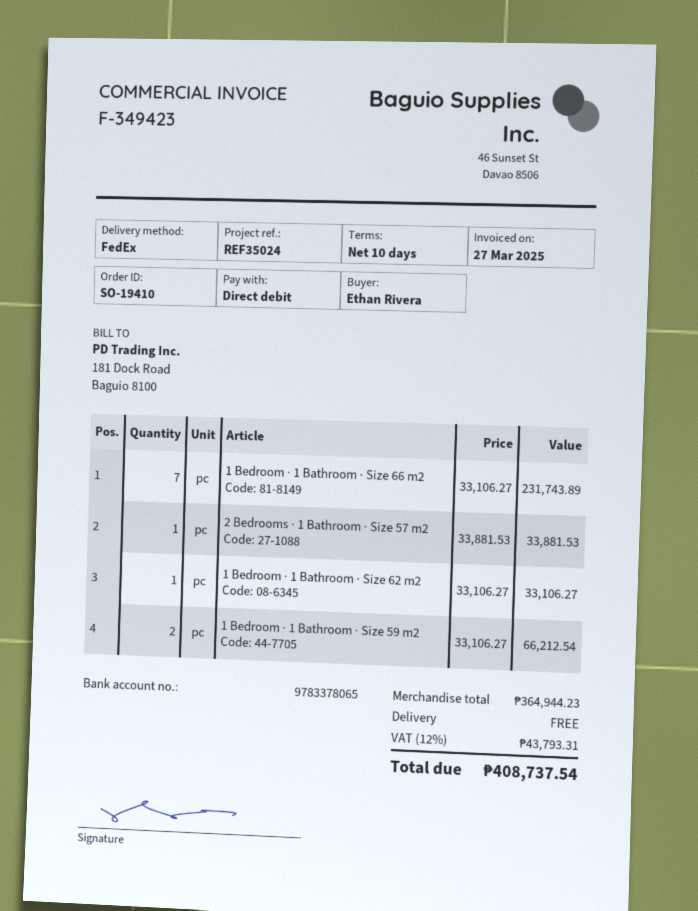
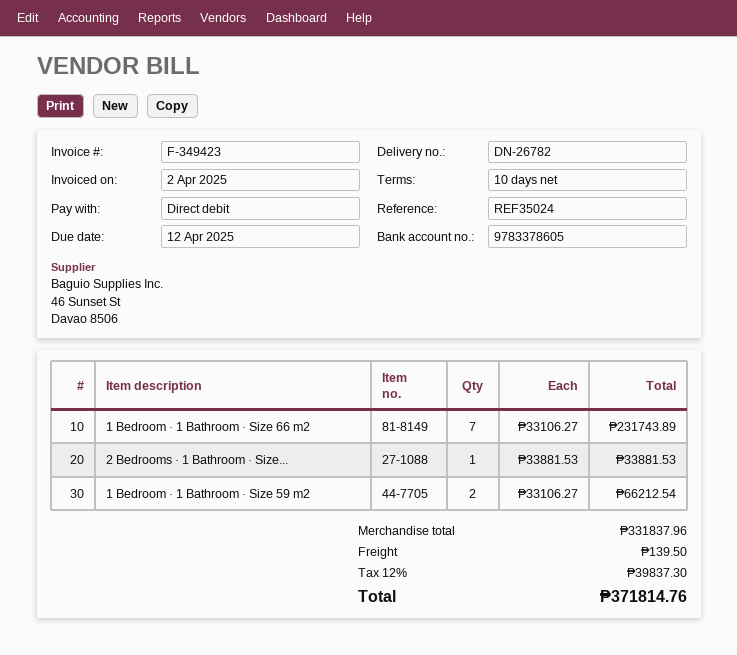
invoice date: 2025-03-27 -> 2025-04-02
bank account: 9783378065 -> 9783378605
1 Bedroom · 1 Bathroom · Size 62 m2: 1 x 33106.27 = 33106.27 -> none
subtotal: 364944.23 -> 331837.96
shipping: 0.00 -> 139.50
tax: 12% = 43793.31 -> 12% = 39837.30
total: 408737.54 -> 371814.76

